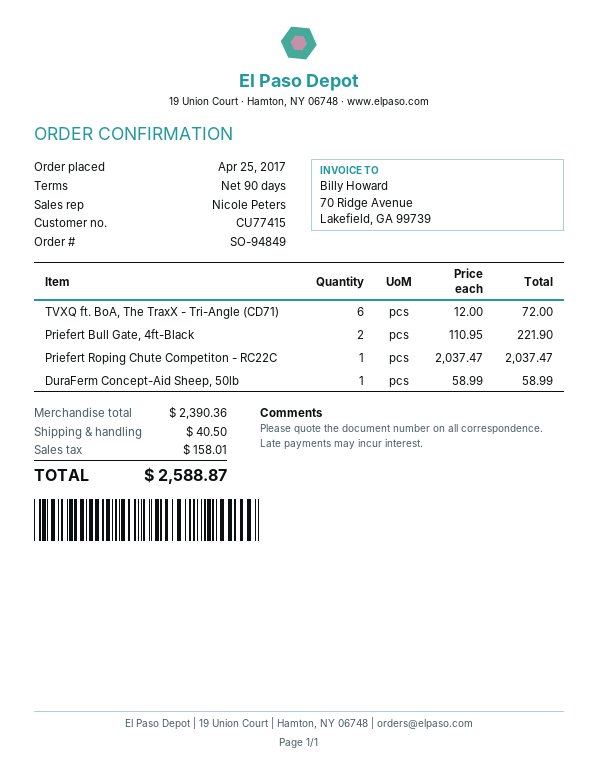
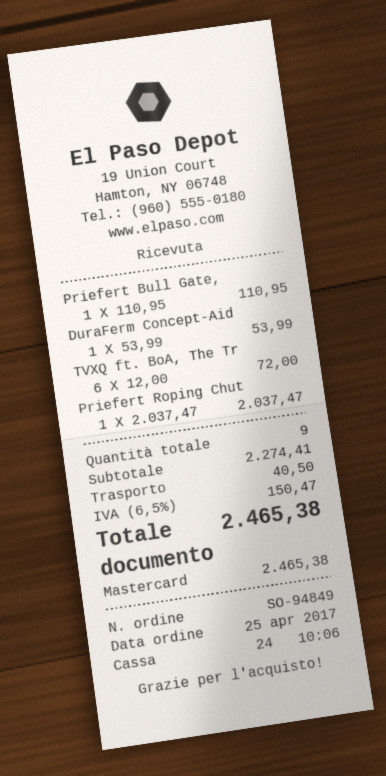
Priefert Bull Gate, 4ft-Black: 2 x 110.95 = 221.90 -> 1 x 110.95 = 110.95
DuraFerm Concept-Aid Sheep, 50lb: 1 x 58.99 = 58.99 -> 1 x 53.99 = 53.99
subtotal: 2390.36 -> 2274.41
tax: 158.01 -> 150.47
total: 2588.87 -> 2465.38

